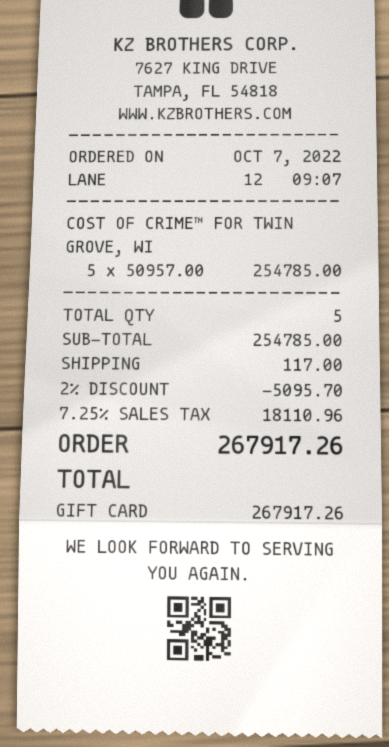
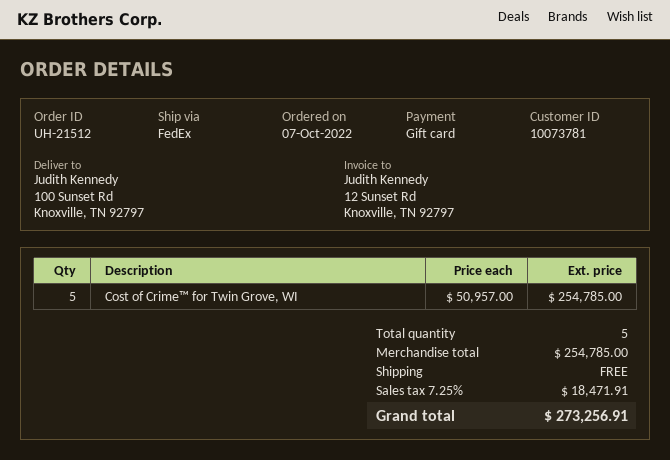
discount: 2% = 5095.70 -> none
shipping: 117.00 -> 0.00
tax: 7.25% = 18110.96 -> 7.25% = 18471.91
total: 267917.26 -> 273256.91

